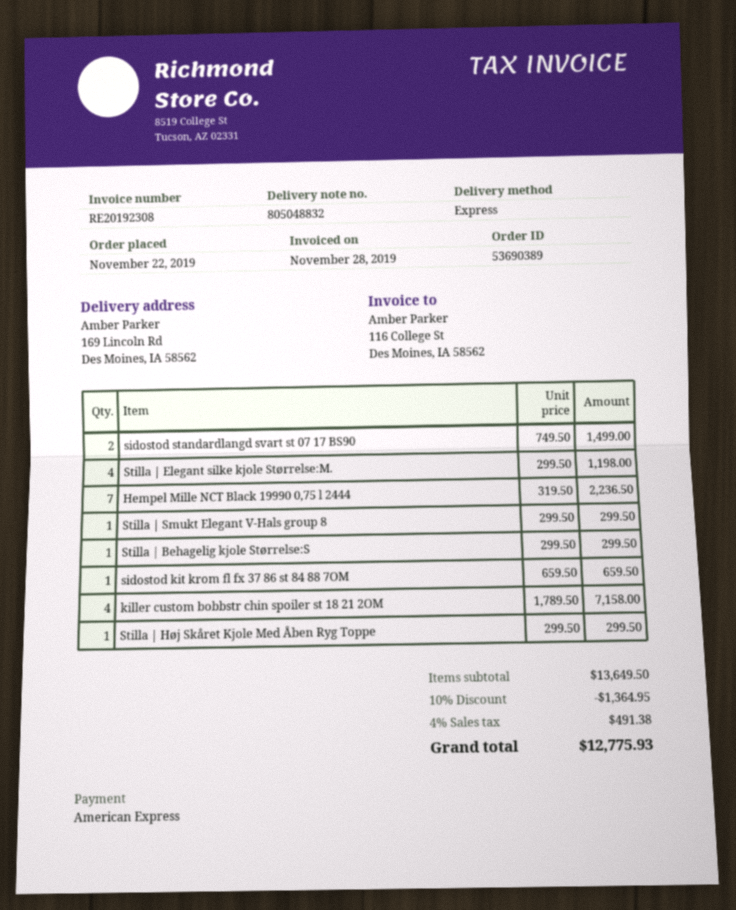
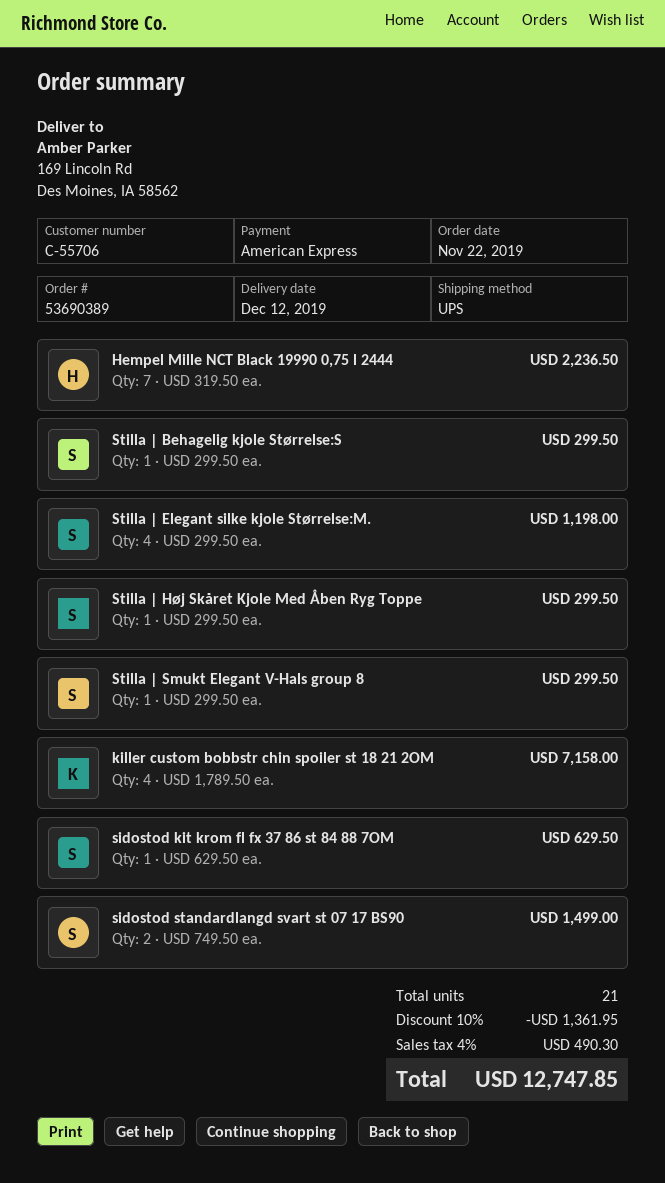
shipping method: express -> UPS
sidostod kit krom fl fx 37 86 st 84 88 7OM: 1 x 659.50 = 659.50 -> 1 x 629.50 = 629.50
discount: 10% = 1364.95 -> 10% = 1361.95
tax: 4% = 491.38 -> 4% = 490.30
total: 12775.93 -> 12747.85

